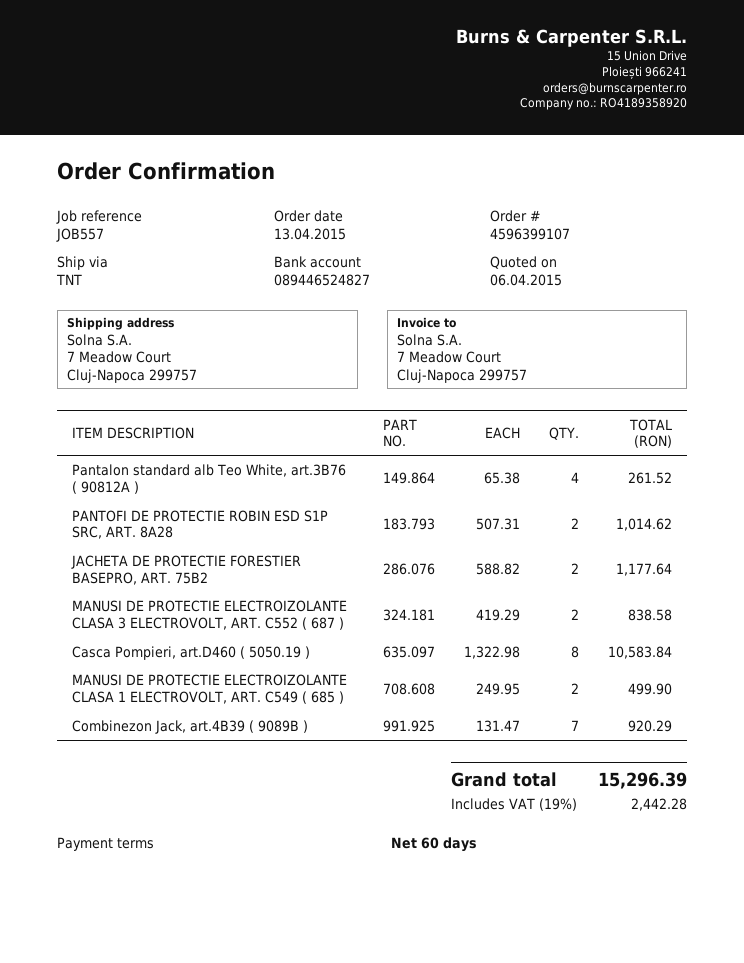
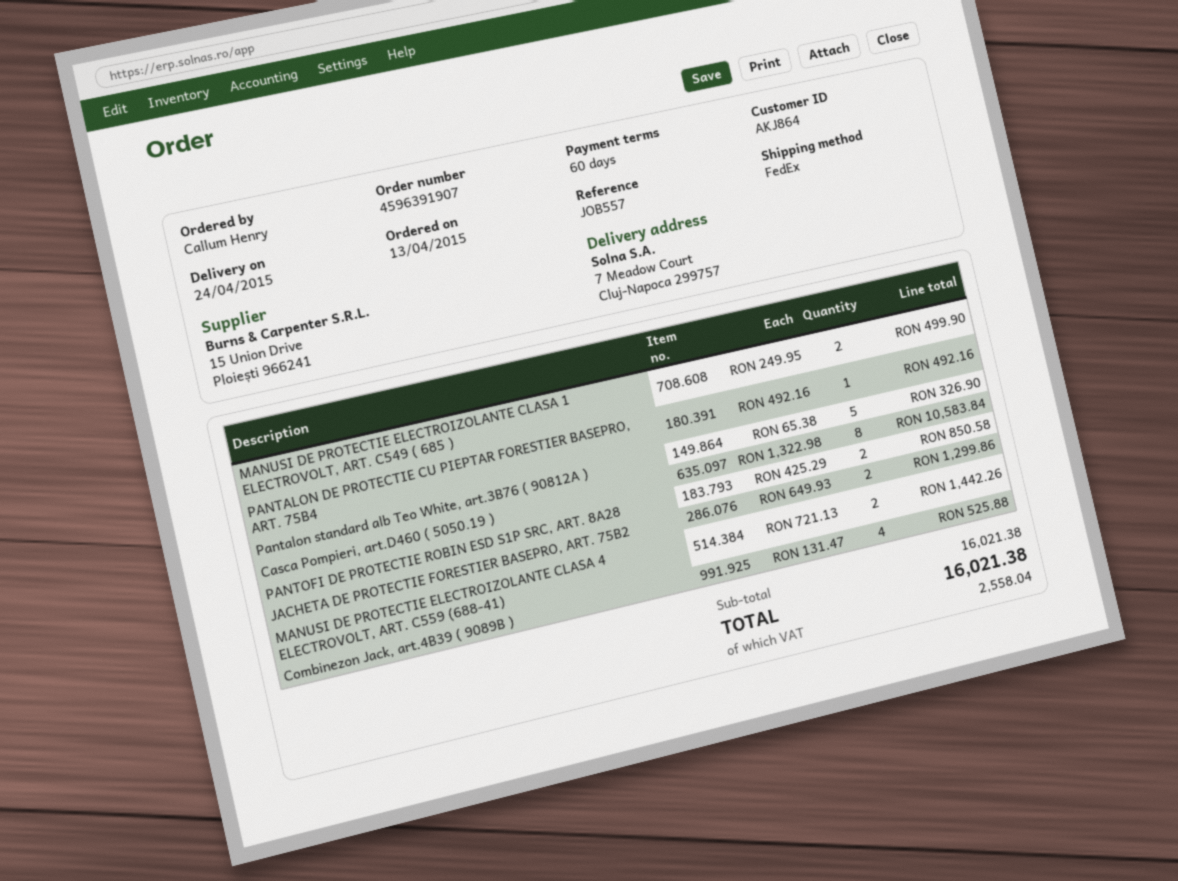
order number: 4596399107 -> 4596391907
shipping method: TNT -> FedEx
Pantalon standard alb Teo White, art.3B76 ( 90812A ): 4 x 65.38 = 261.52 -> 5 x 65.38 = 326.90
PANTOFI DE PROTECTIE ROBIN ESD S1P SRC, ART. 8A28: 2 x 507.31 = 1014.62 -> 2 x 425.29 = 850.58
JACHETA DE PROTECTIE FORESTIER BASEPRO, ART. 75B2: 2 x 588.82 = 1177.64 -> 2 x 649.93 = 1299.86
MANUSI DE PROTECTIE ELECTROIZOLANTE CLASA 3 ELECTROVOLT, ART. C552 ( 687 ): 2 x 419.29 = 838.58 -> none
Combinezon Jack, art.4B39 ( 9089B ): 7 x 131.47 = 920.29 -> 4 x 131.47 = 525.88
PANTALON DE PROTECTIE CU PIEPTAR FORESTIER BASEPRO, ART. 75B4: none -> 1 x 492.16 = 492.16
MANUSI DE PROTECTIE ELECTROIZOLANTE CLASA 4 ELECTROVOLT, ART. C559 (688-41): none -> 2 x 721.13 = 1442.26
tax: 2442.28 -> 2558.04
total: 15296.39 -> 16021.38

